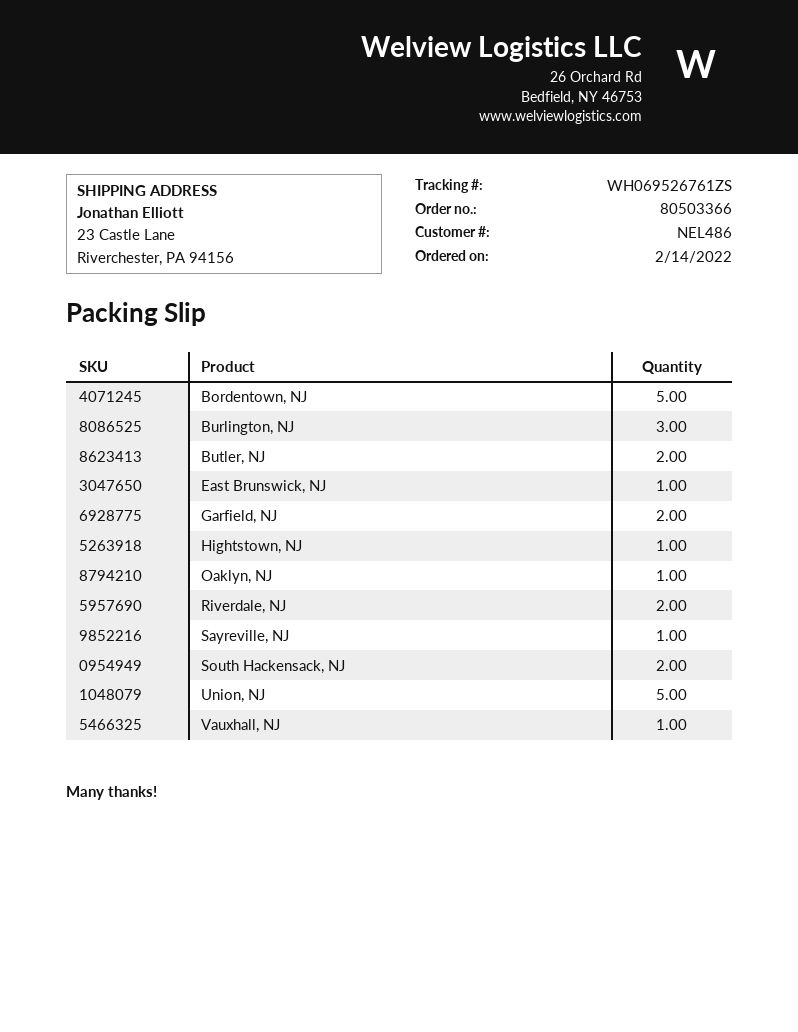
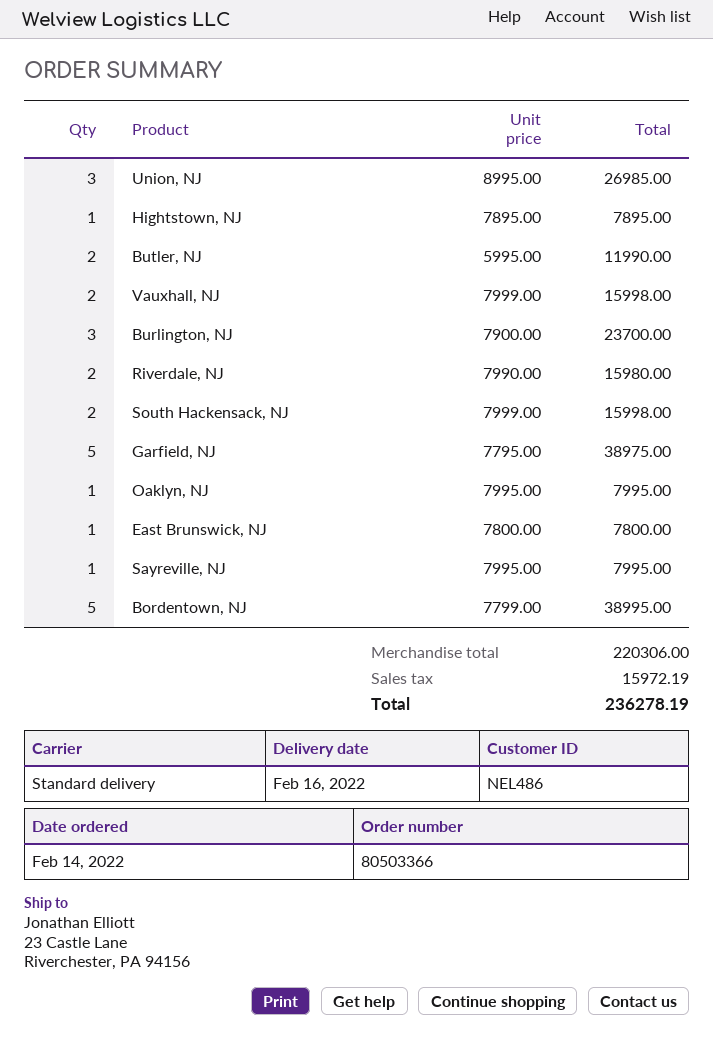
Garfield, NJ: 2 -> 5
Union, NJ: 5 -> 3
Vauxhall, NJ: 1 -> 2

